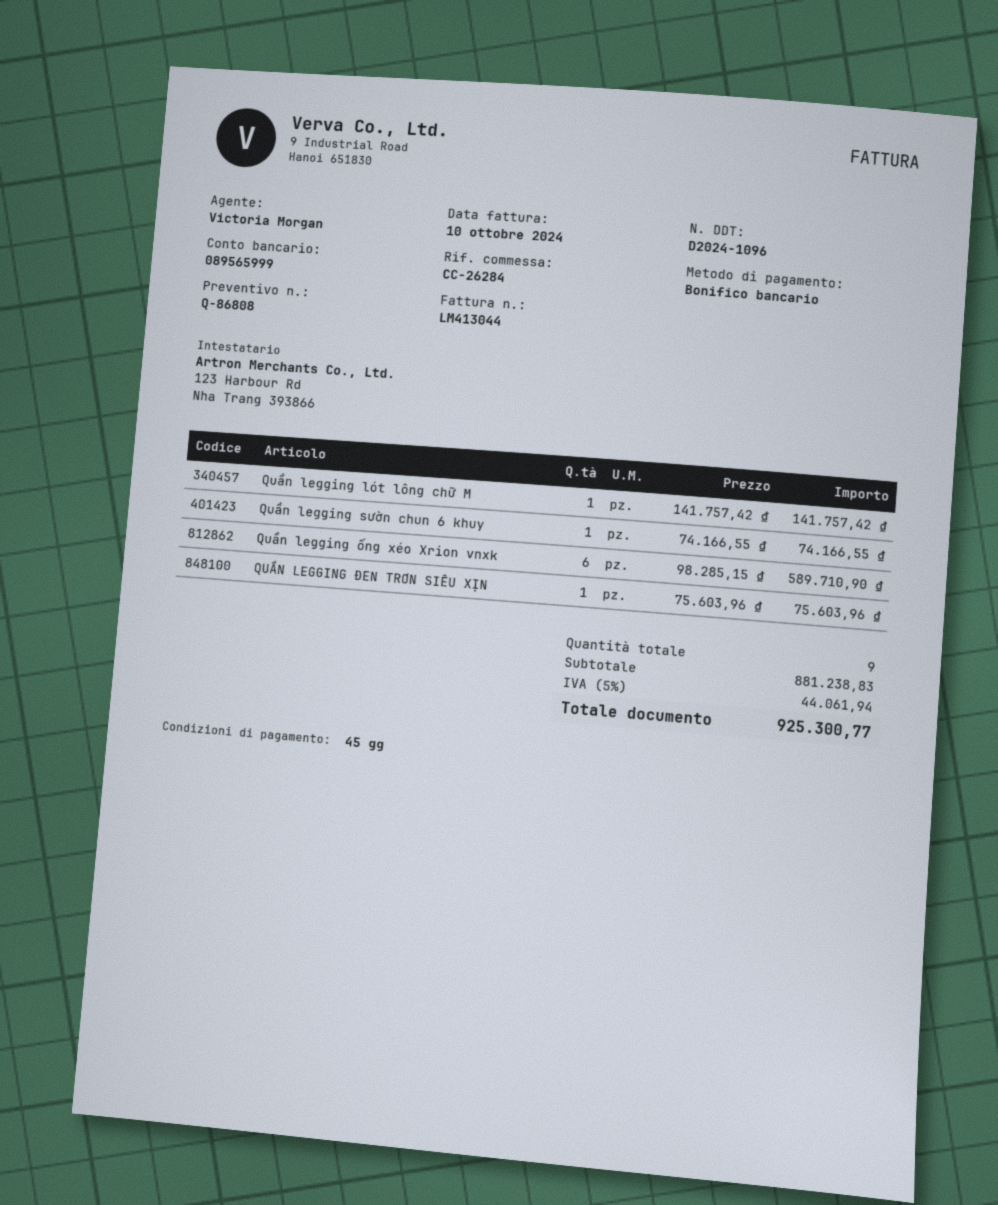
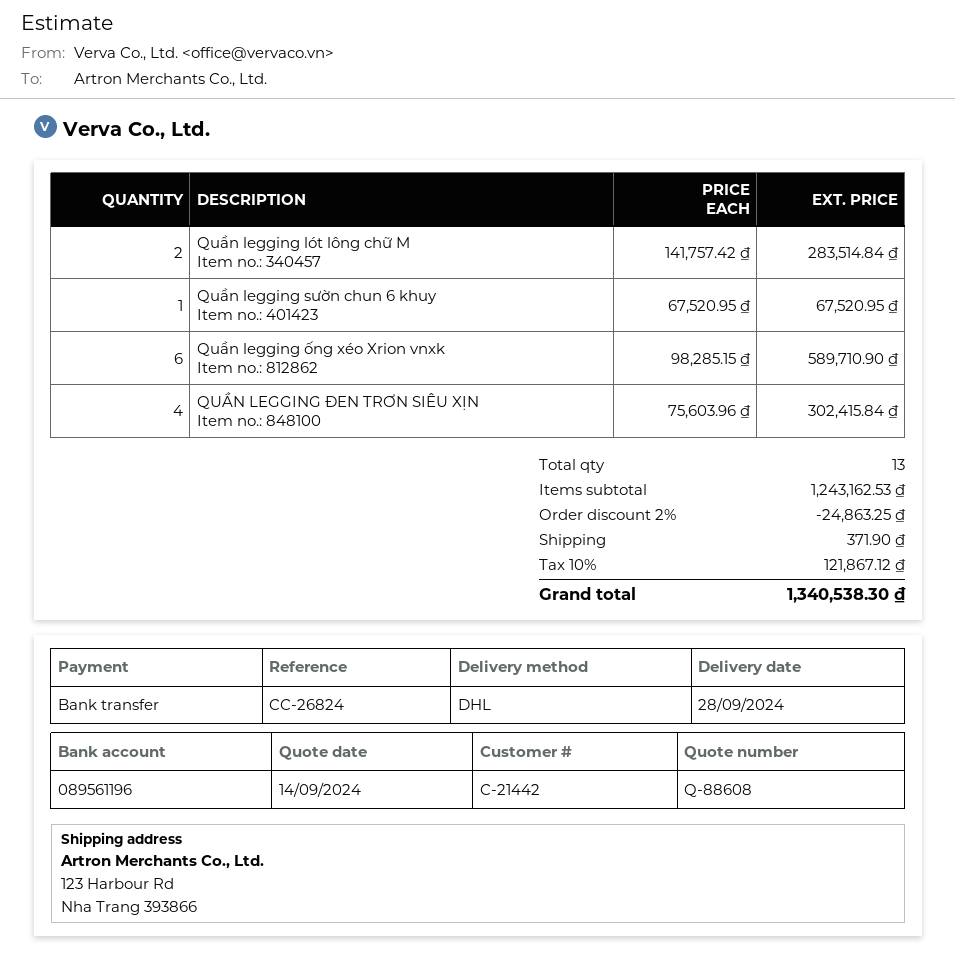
quote number: Q-86808 -> Q-88608
reference: CC-26284 -> CC-26824
bank account: 089565999 -> 089561196
Quần legging lót lông chữ M: 1 x 141757.42 = 141757.42 -> 2 x 141757.42 = 283514.84
Quần legging sườn chun 6 khuy: 1 x 74166.55 = 74166.55 -> 1 x 67520.95 = 67520.95
QUẦN LEGGING ĐEN TRƠN SIÊU XỊN: 1 x 75603.96 = 75603.96 -> 4 x 75603.96 = 302415.84
total quantity: 9 -> 13
subtotal: 881238.83 -> 1243162.53
discount: none -> 2% = 24863.25
shipping: none -> 371.90
tax: 5% = 44061.94 -> 10% = 121867.12
total: 925300.77 -> 1340538.30

